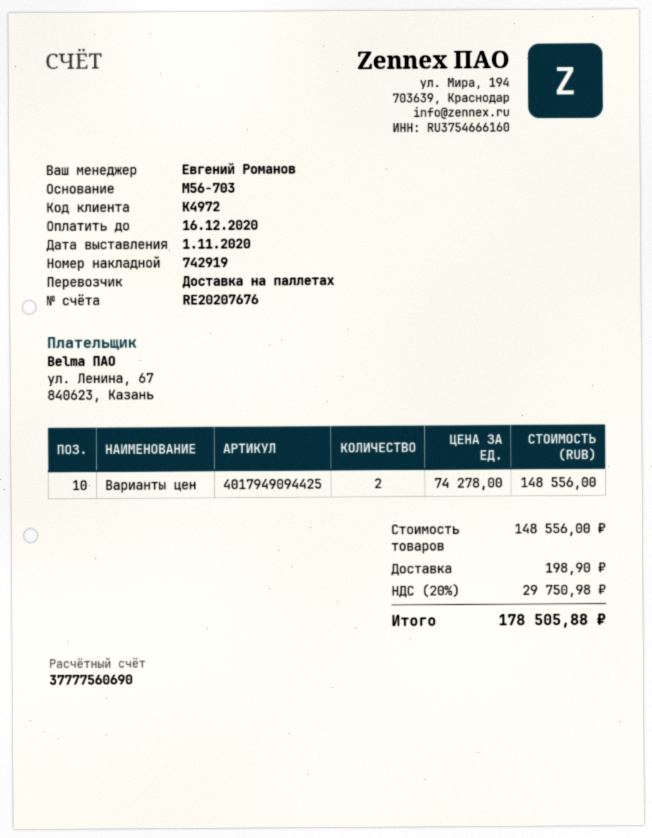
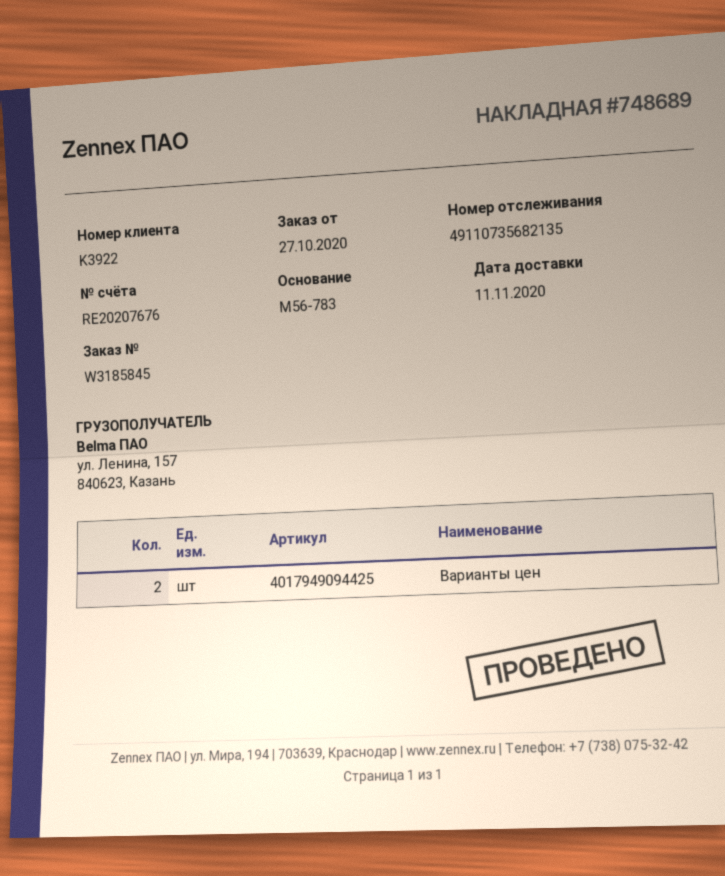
delivery note number: 742919 -> 748689
customer number: K4972 -> K3922
reference: M56-703 -> M56-783

